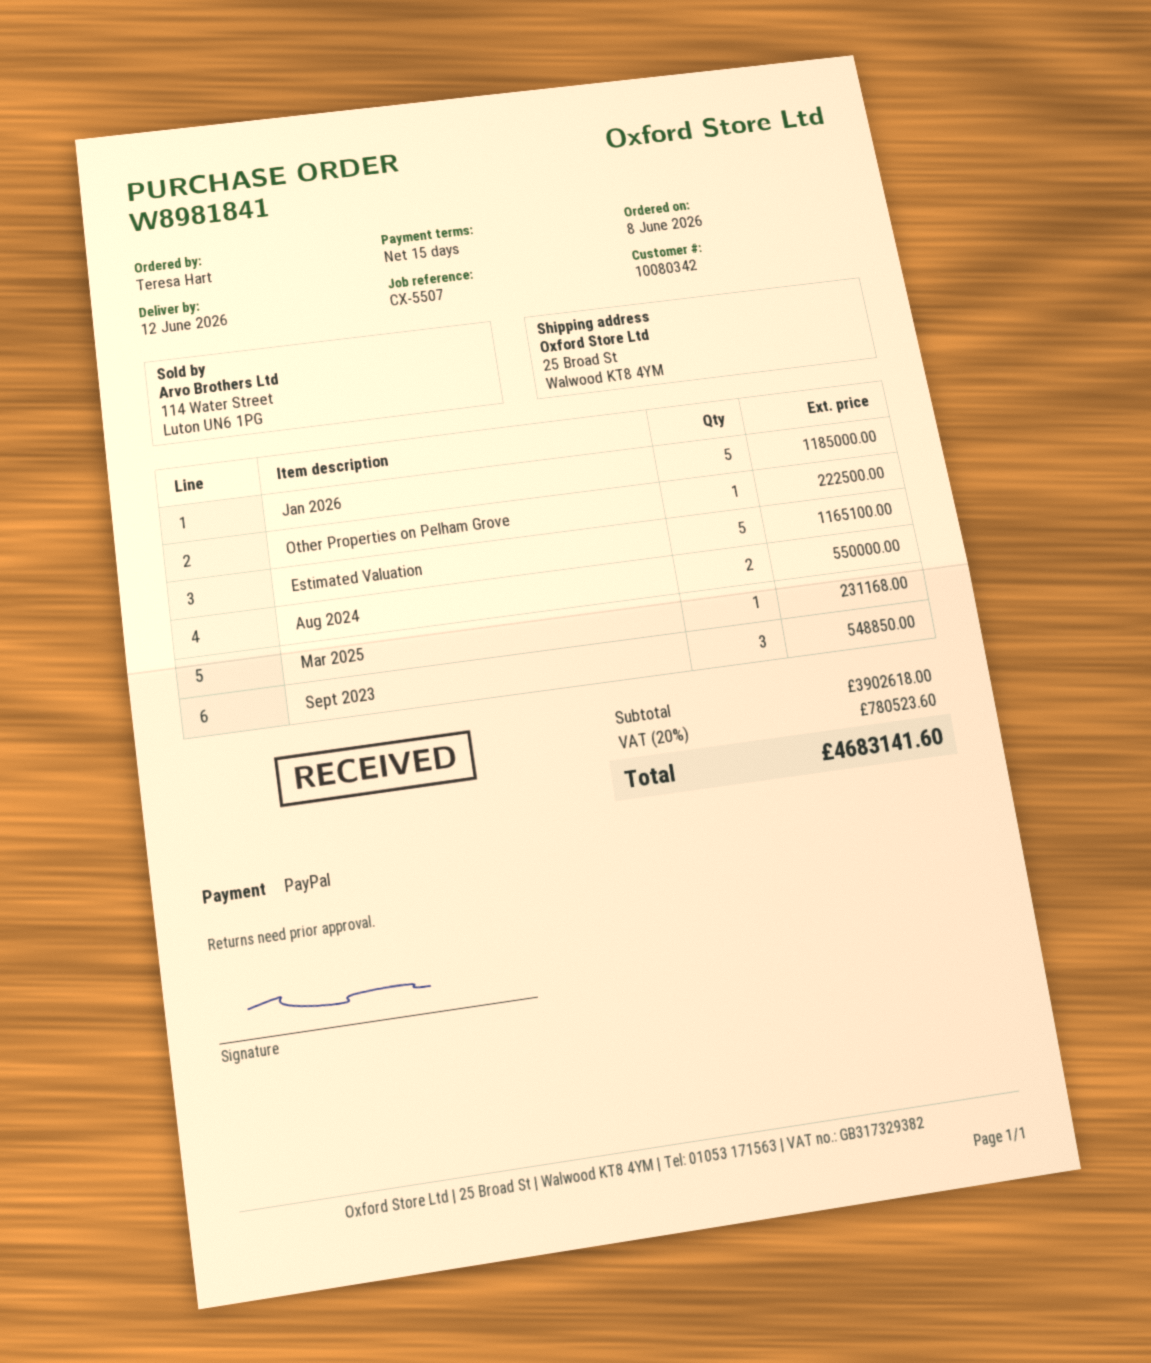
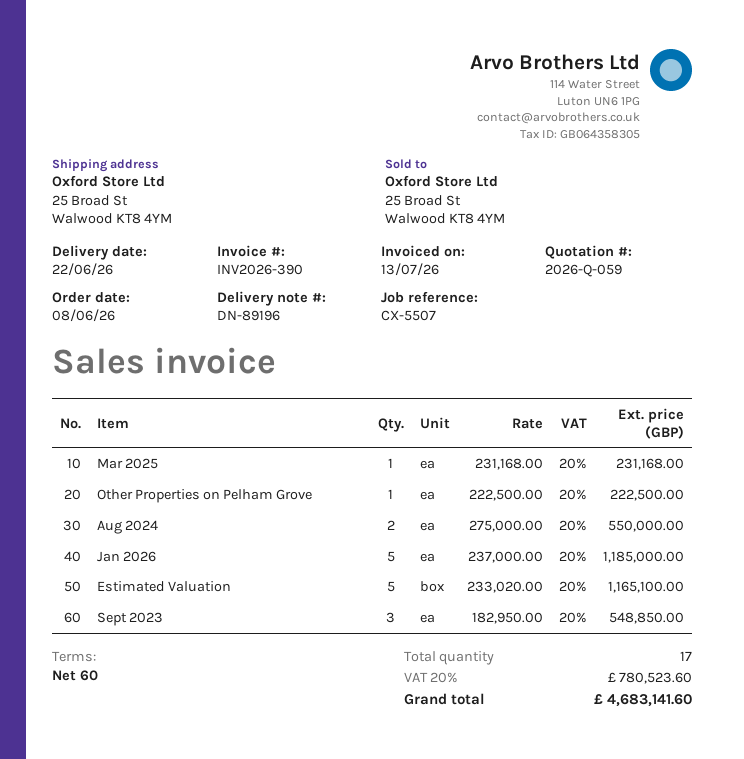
delivery date: 2026-06-12 -> 2026-06-22
payment terms: 15 days -> 60 days

